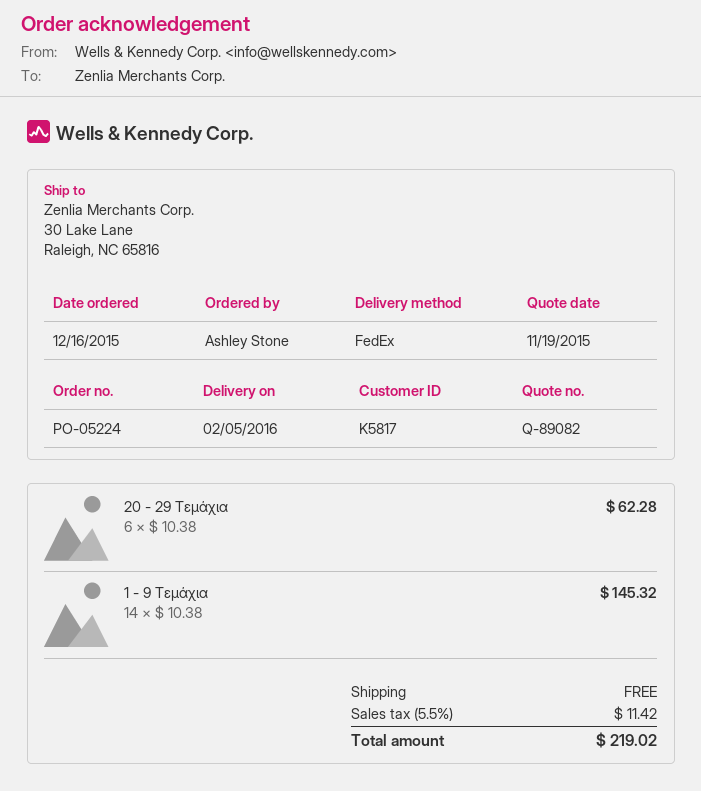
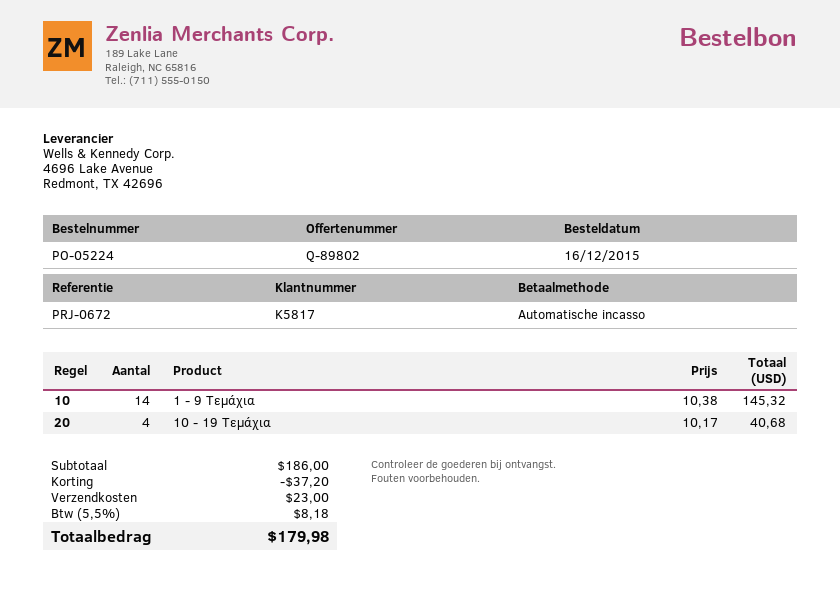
quote number: Q-89082 -> Q-89802
20 - 29 Τεμάχια: 6 x 10.38 = 62.28 -> none
10 - 19 Τεμάχια: none -> 4 x 10.17 = 40.68
discount: none -> 37.20
shipping: 0.00 -> 23.00
tax: 5.5% = 11.42 -> 5.5% = 8.18
total: 219.02 -> 179.98

